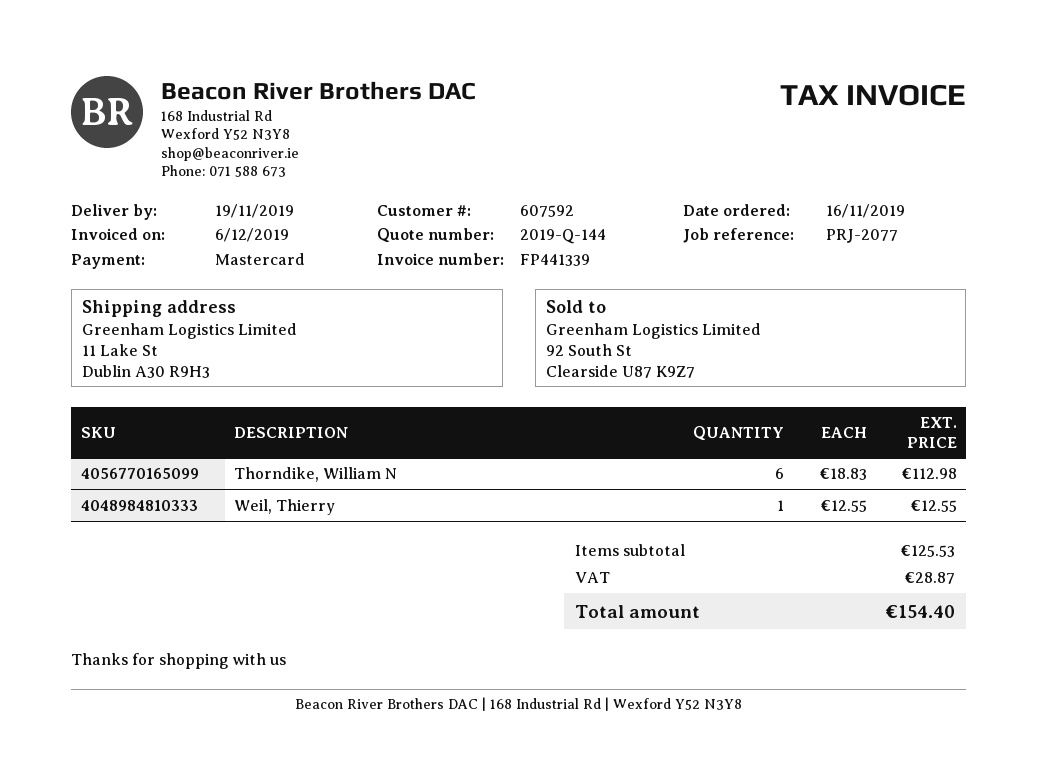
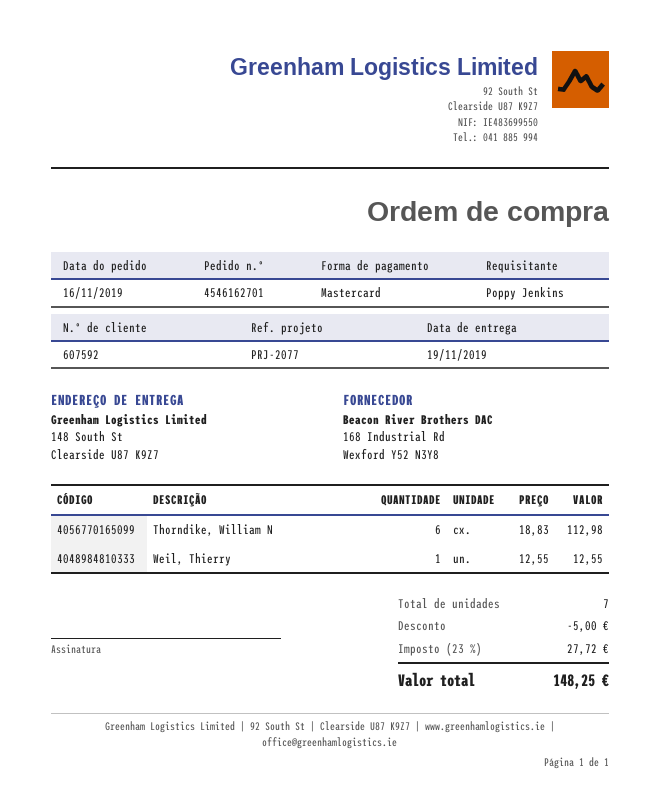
ship to: 11 Lake St, Dublin A30 R9H3 -> 148 South St, Clearside U87 K9Z7
discount: none -> 5.00
tax: 28.87 -> 27.72
total: 154.40 -> 148.25

